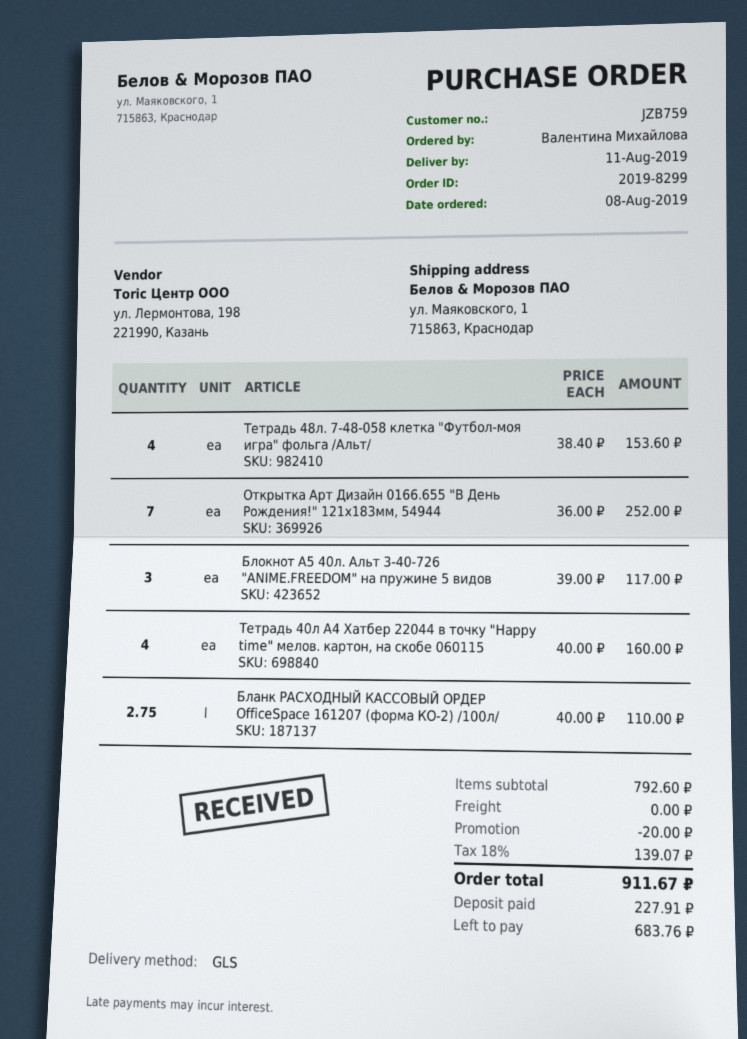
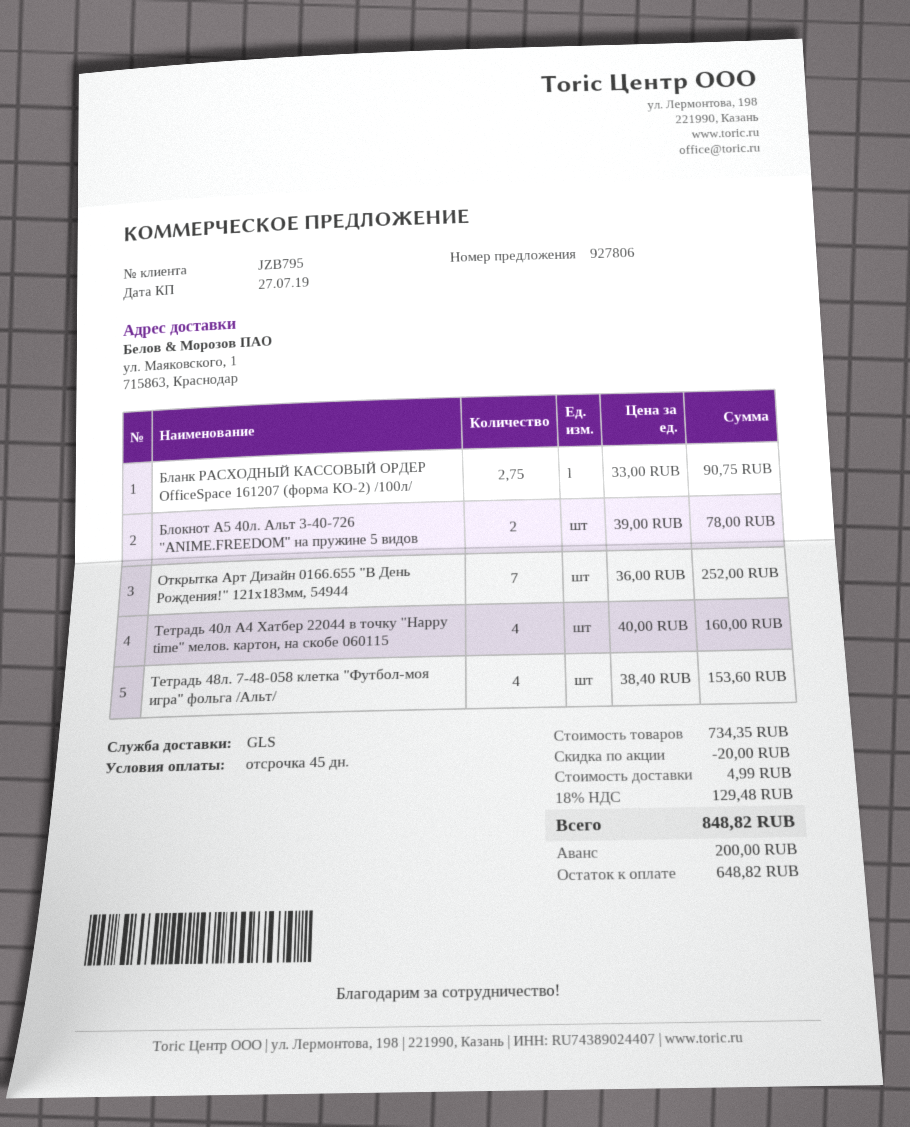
customer number: JZB759 -> JZB795
Блокнот А5 40л. Альт 3-40-726 "ANIME.FREEDOM" на пружине 5 видов: 3 x 39.00 = 117.00 -> 2 x 39.00 = 78.00
Бланк РАСХОДНЫЙ КАССОВЫЙ ОРДЕР OfficeSpace 161207 (форма КО-2) /100л/: 2.75 x 40.00 = 110.00 -> 2.75 x 33.00 = 90.75
subtotal: 792.60 -> 734.35
shipping: 0.00 -> 4.99
tax: 18% = 139.07 -> 18% = 129.48
total: 911.67 -> 848.82
deposit: 227.91 -> 200.00
balance: 683.76 -> 648.82

